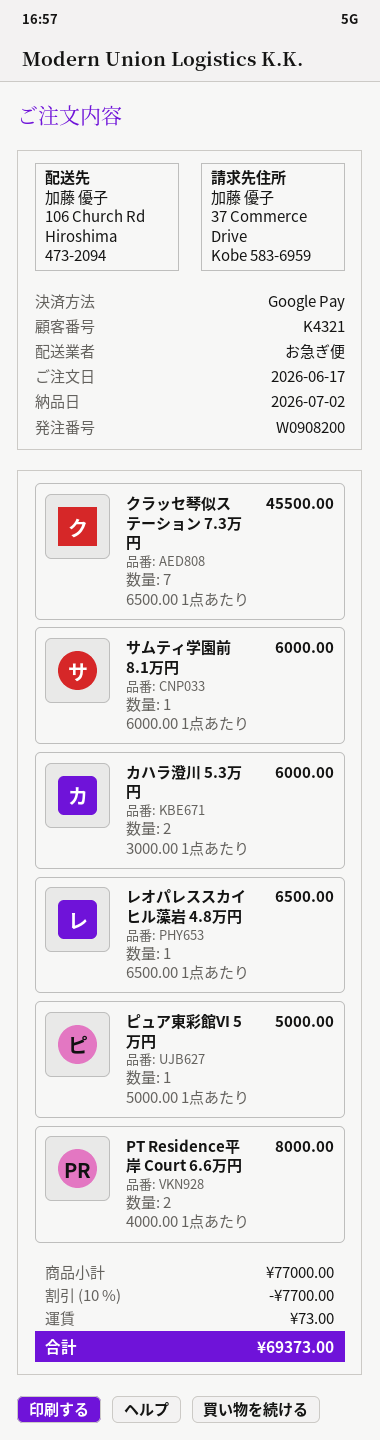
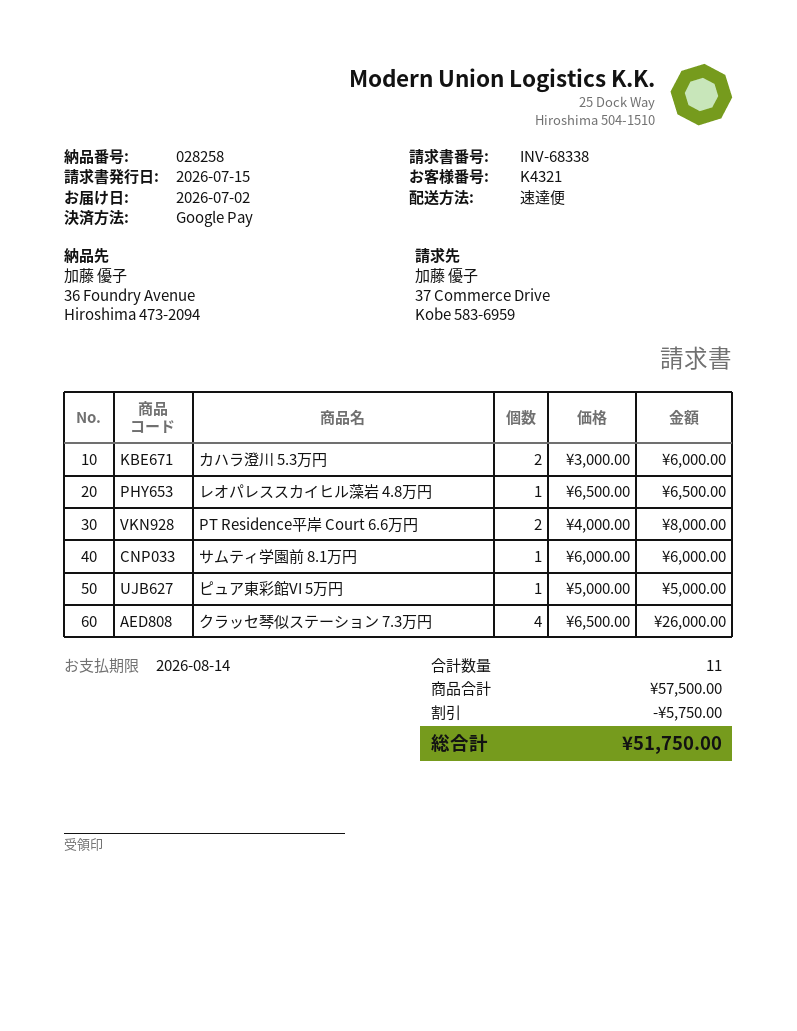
ship to: 106 Church Rd, Hiroshima 473-2094 -> 36 Foundry Avenue, Hiroshima 473-2094
クラッセ琴似ステーション 7.3万円: 7 x 6500.00 = 45500.00 -> 4 x 6500.00 = 26000.00
subtotal: 77000.00 -> 57500.00
discount: 7700.00 -> 5750.00
shipping: 73.00 -> none
total: 69373.00 -> 51750.00

